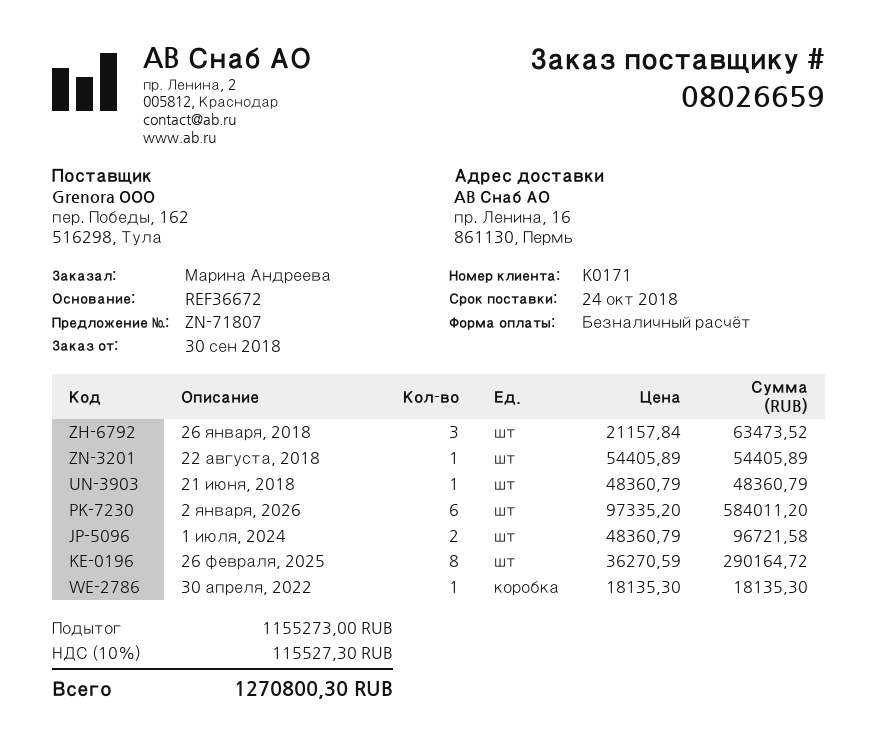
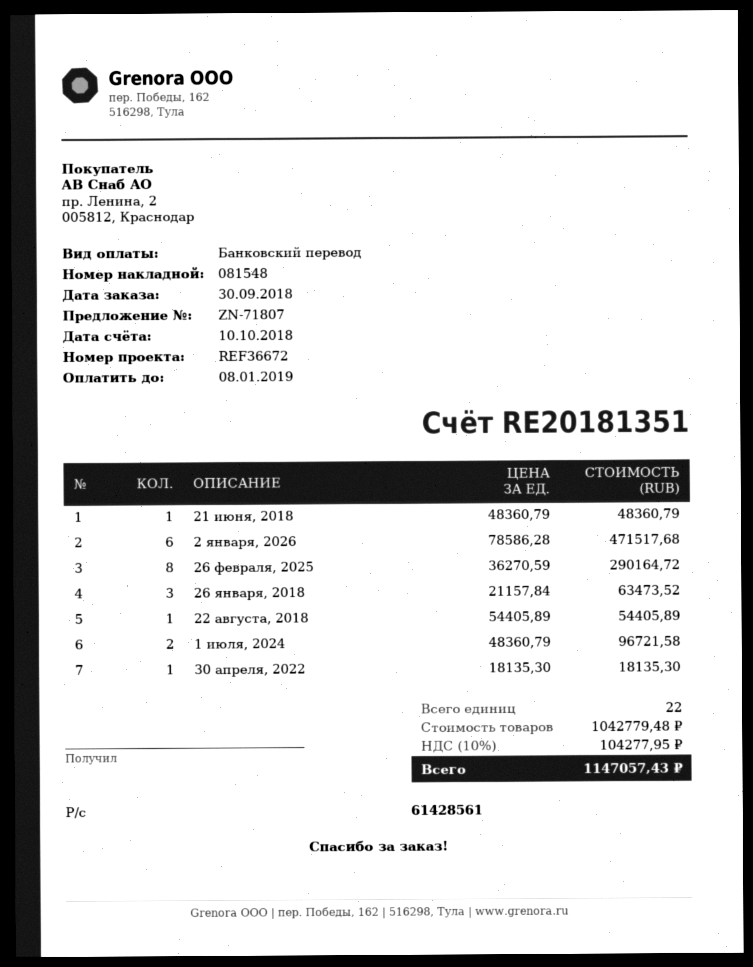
2 января, 2026: 6 x 97335.20 = 584011.20 -> 6 x 78586.28 = 471517.68
subtotal: 1155273.00 -> 1042779.48
tax: 10% = 115527.30 -> 10% = 104277.95
total: 1270800.30 -> 1147057.43

